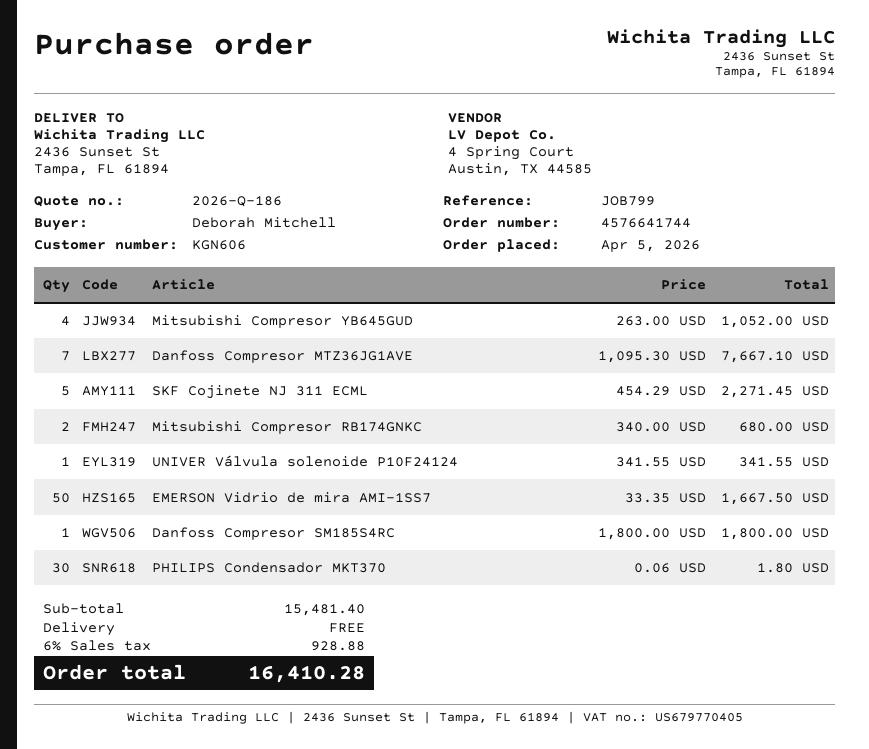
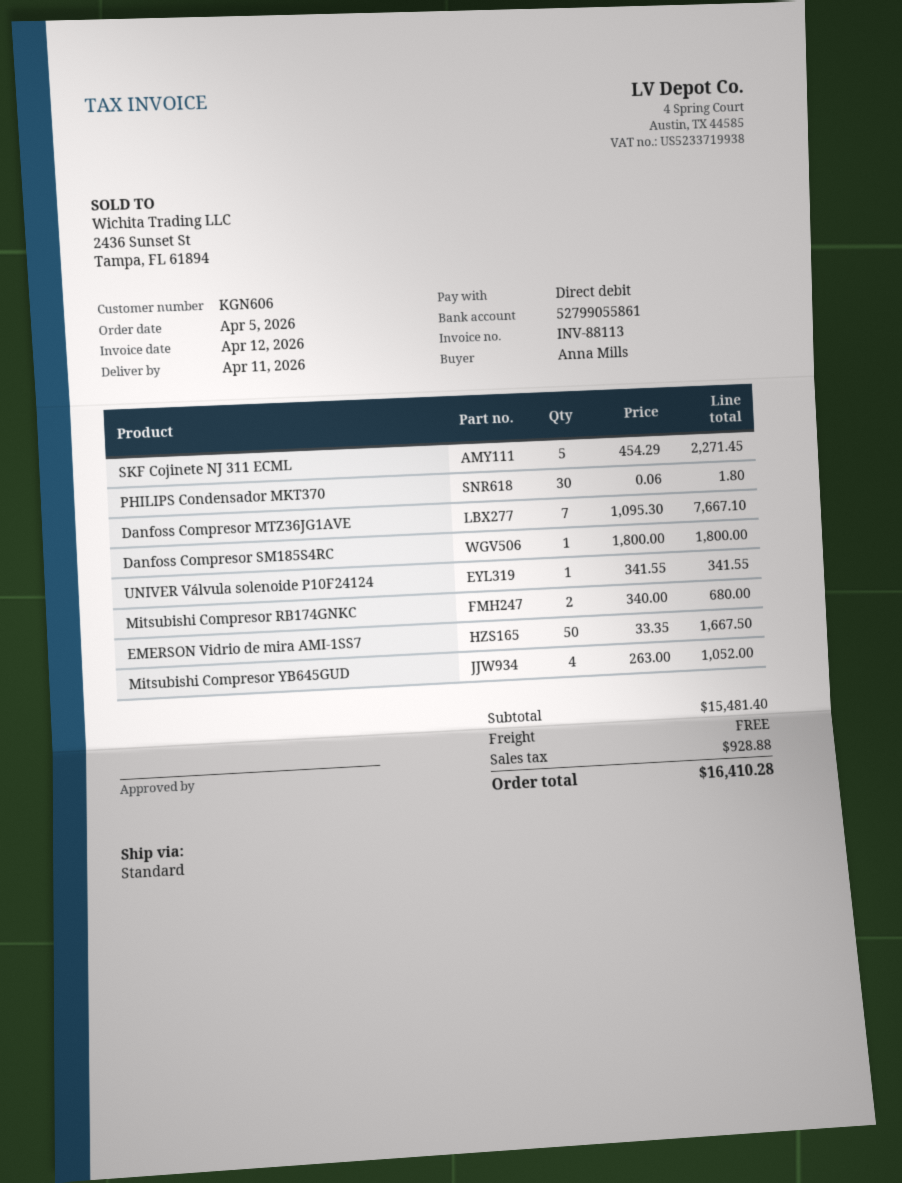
ordered by: Deborah Mitchell -> Anna Mills

